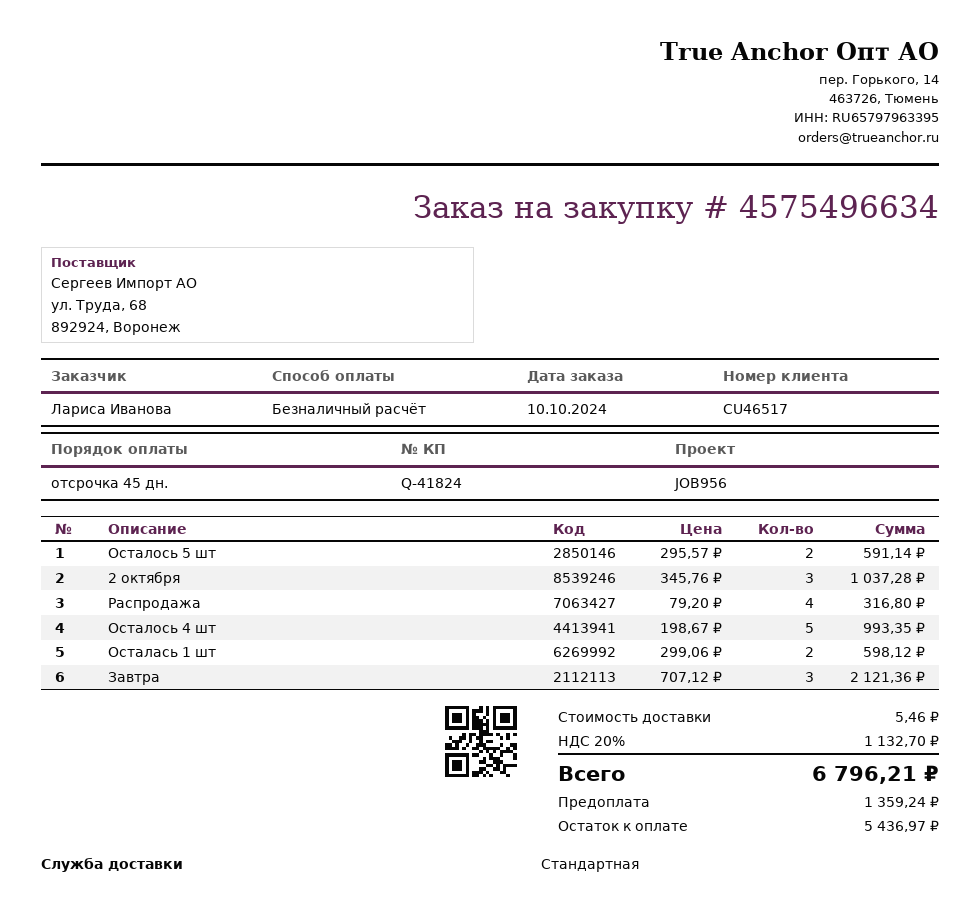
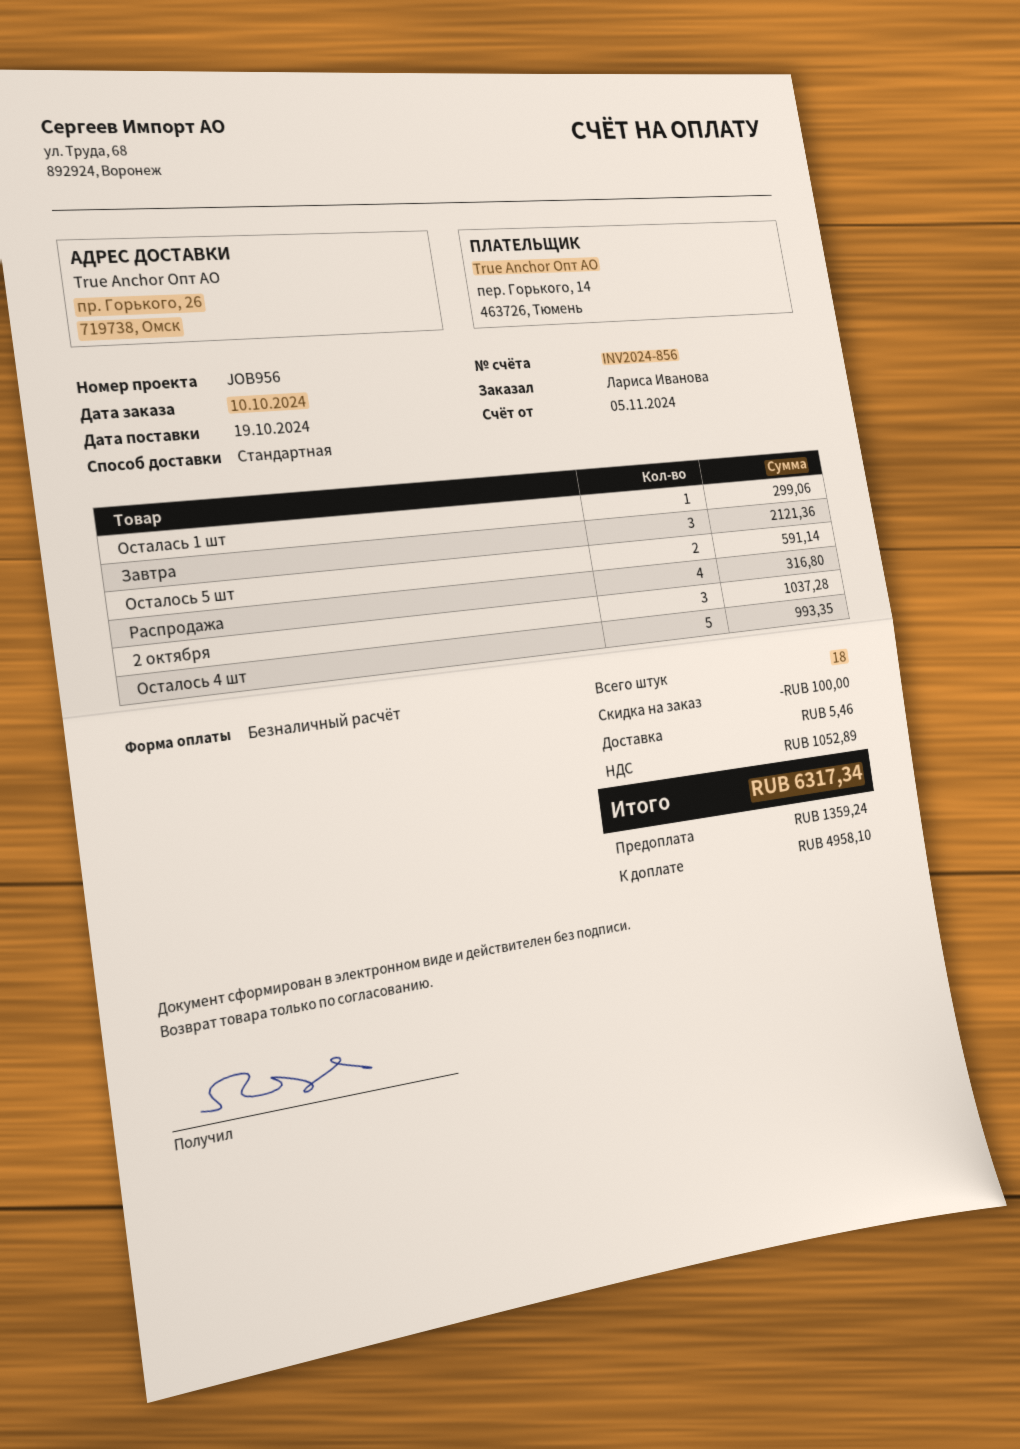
Осталась 1 шт: 2 for 598.12 -> 1 for 299.06
discount: none -> 100.00
tax: 1132.70 -> 1052.89
total: 6796.21 -> 6317.34
balance: 5436.97 -> 4958.10

